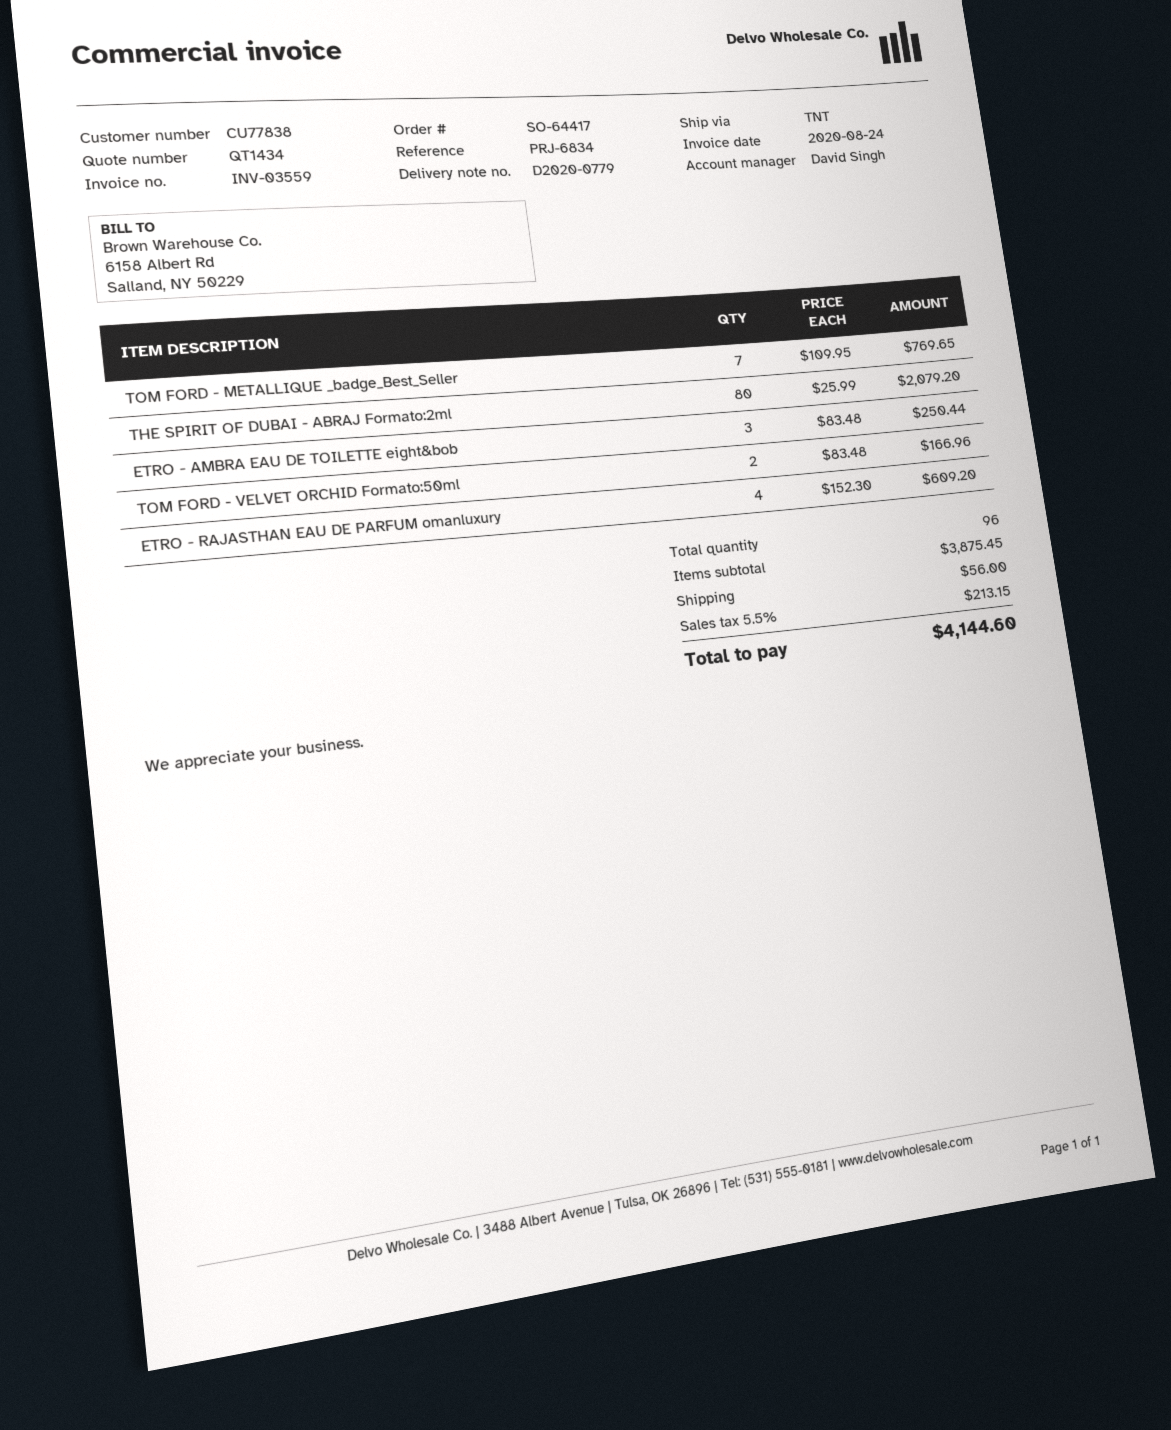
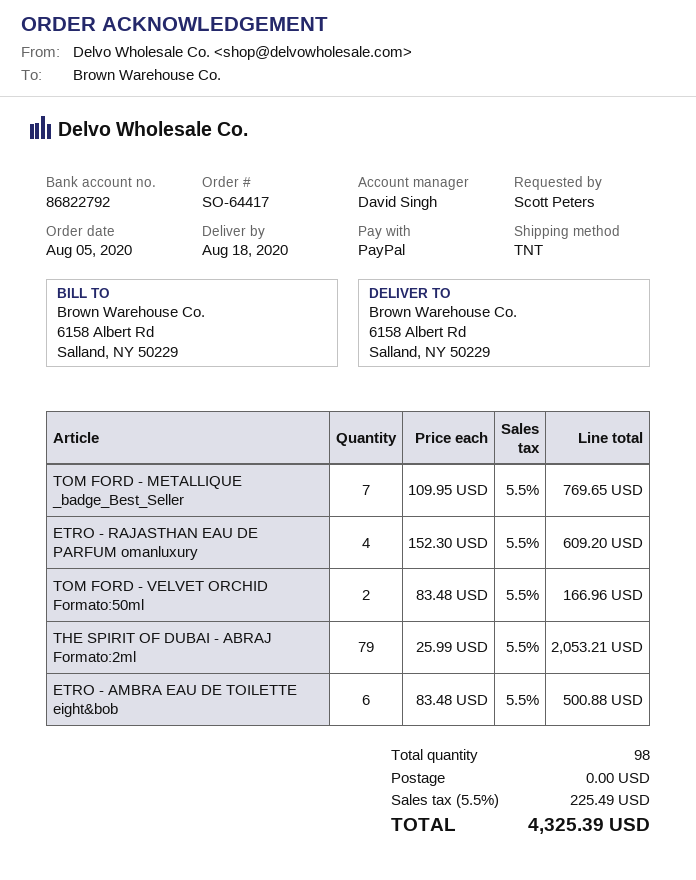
THE SPIRIT OF DUBAI - ABRAJ Formato:2ml: 80 x 25.99 = 2079.20 -> 79 x 25.99 = 2053.21
ETRO - AMBRA EAU DE TOILETTE eight&bob: 3 x 83.48 = 250.44 -> 6 x 83.48 = 500.88
total quantity: 96 -> 98
shipping: 56.00 -> 0.00
tax: 5.5% = 213.15 -> 5.5% = 225.49
total: 4144.60 -> 4325.39

